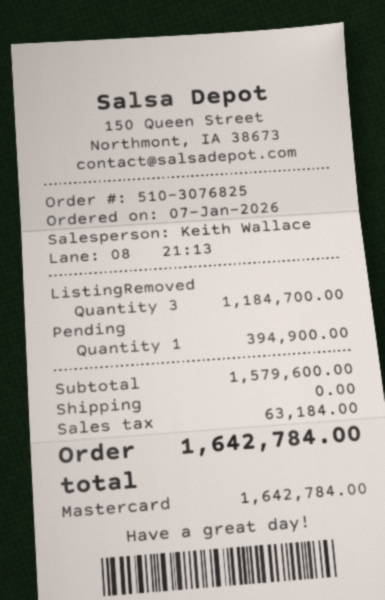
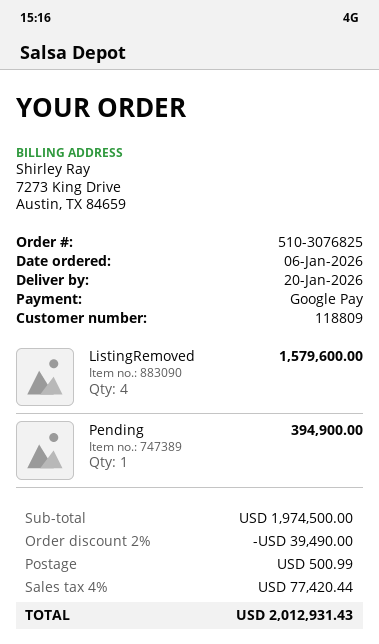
order date: 2026-01-07 -> 2026-01-06
payment method: Mastercard -> Google Pay
ListingRemoved: 3 for 1184700.00 -> 4 for 1579600.00
subtotal: 1579600.00 -> 1974500.00
discount: none -> 2% = 39490.00
shipping: 0.00 -> 500.99
tax: 63184.00 -> 77420.44
total: 1642784.00 -> 2012931.43

